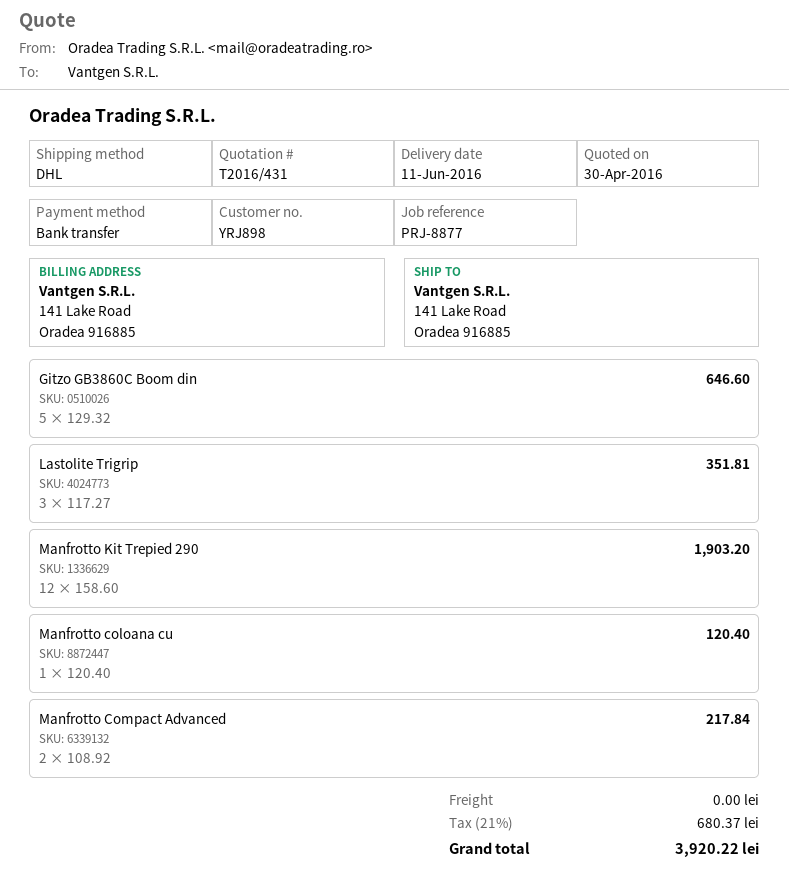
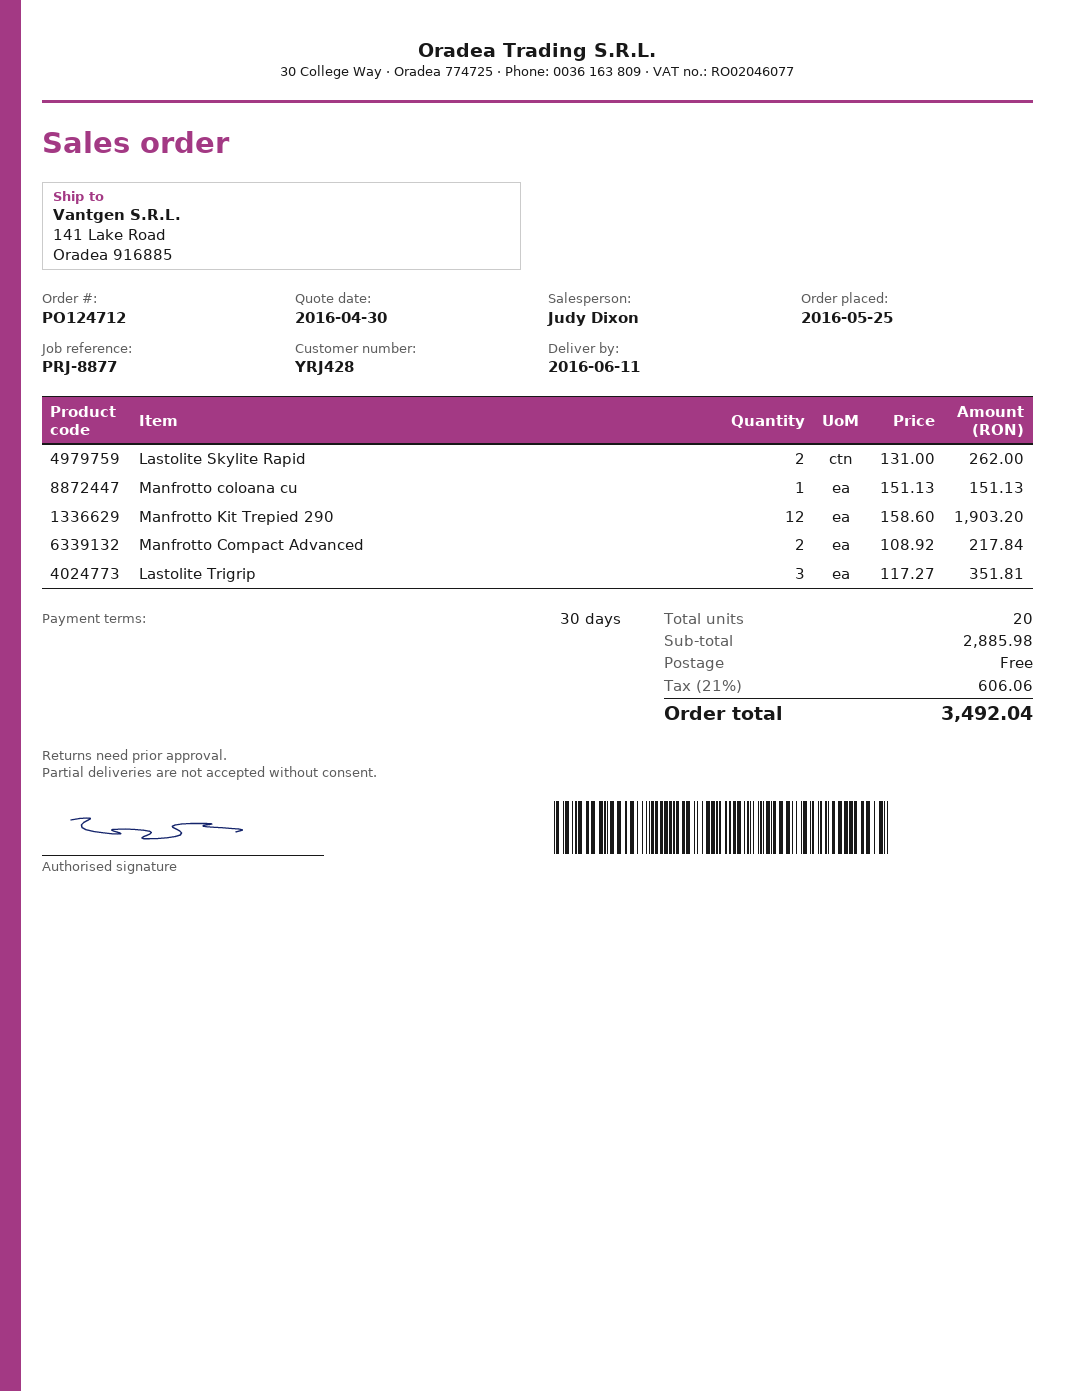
customer number: YRJ898 -> YRJ428
Gitzo GB3860C Boom din: 5 x 129.32 = 646.60 -> none
Manfrotto coloana cu: 1 x 120.40 = 120.40 -> 1 x 151.13 = 151.13
Lastolite Skylite Rapid: none -> 2 x 131.00 = 262.00
tax: 21% = 680.37 -> 21% = 606.06
total: 3920.22 -> 3492.04

